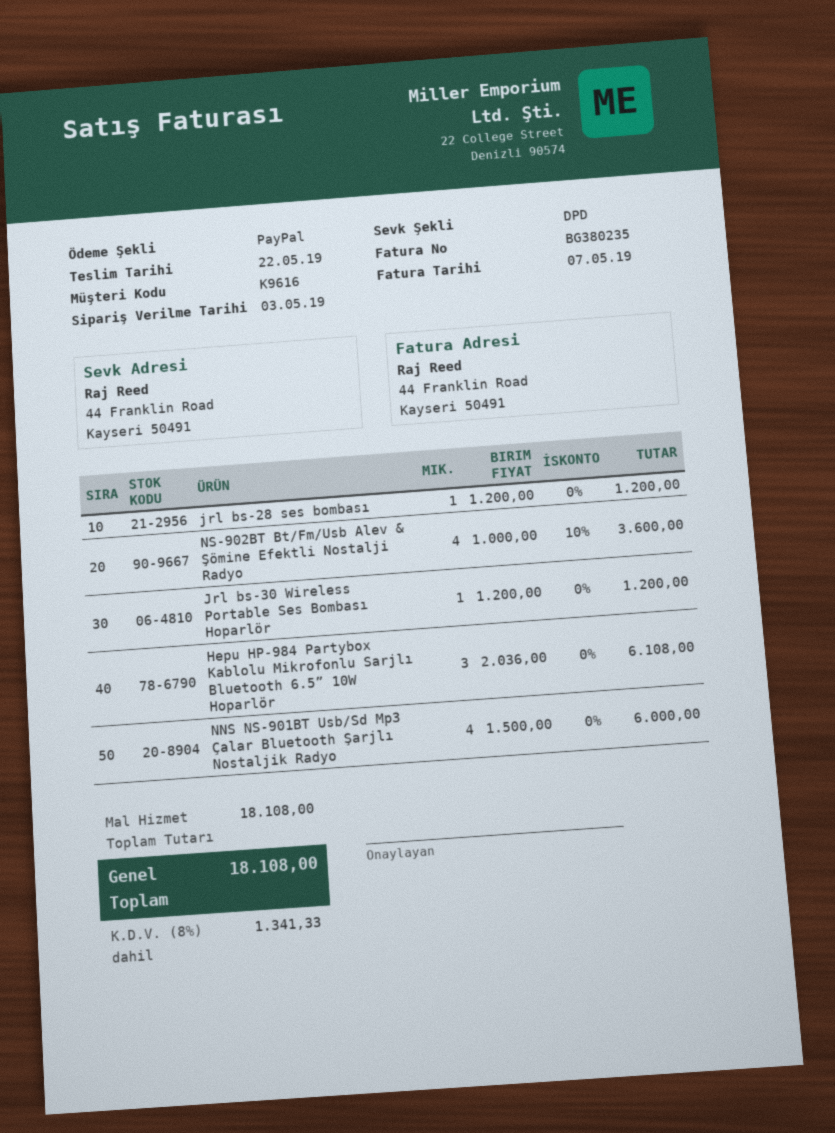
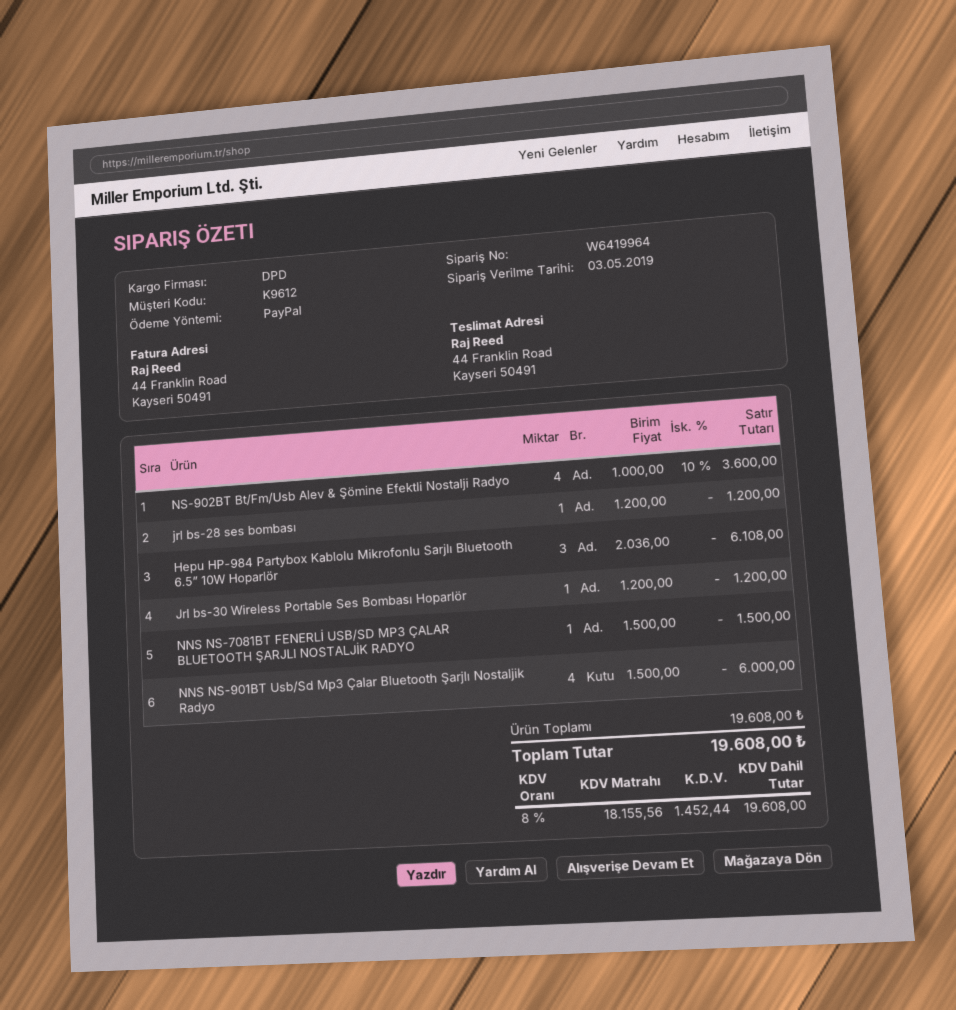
customer number: K9616 -> K9612
NNS NS-7081BT FENERLİ USB/SD MP3 ÇALAR BLUETOOTH ŞARJLI NOSTALJİK RADYO: none -> 1 x 1500.00 = 1500.00
subtotal: 18108.00 -> 19608.00
tax: 8% = 1341.33 -> 8% = 1452.44
total: 18108.00 -> 19608.00

